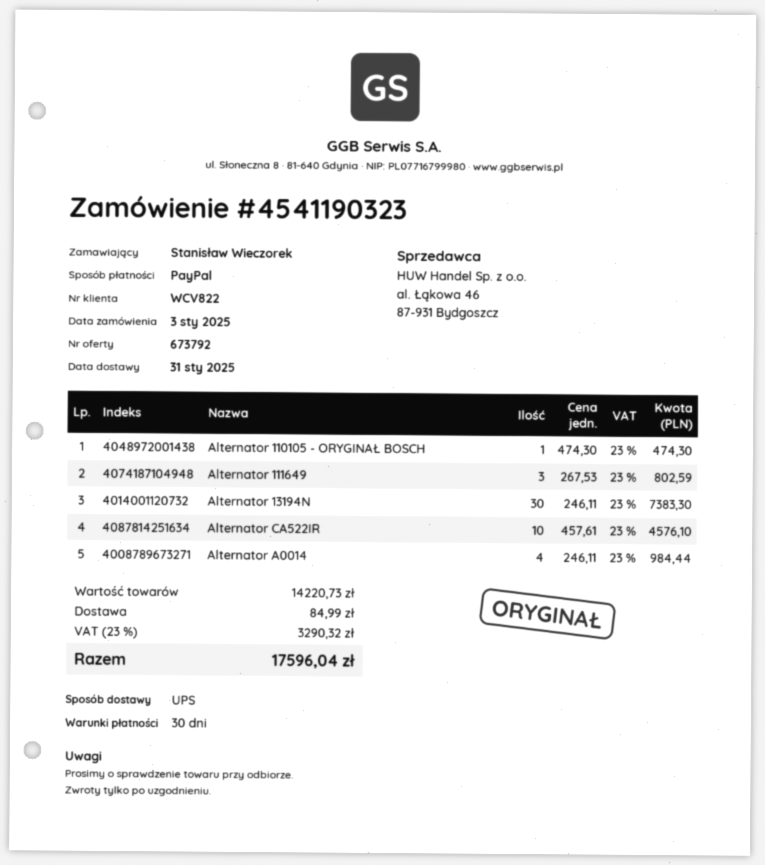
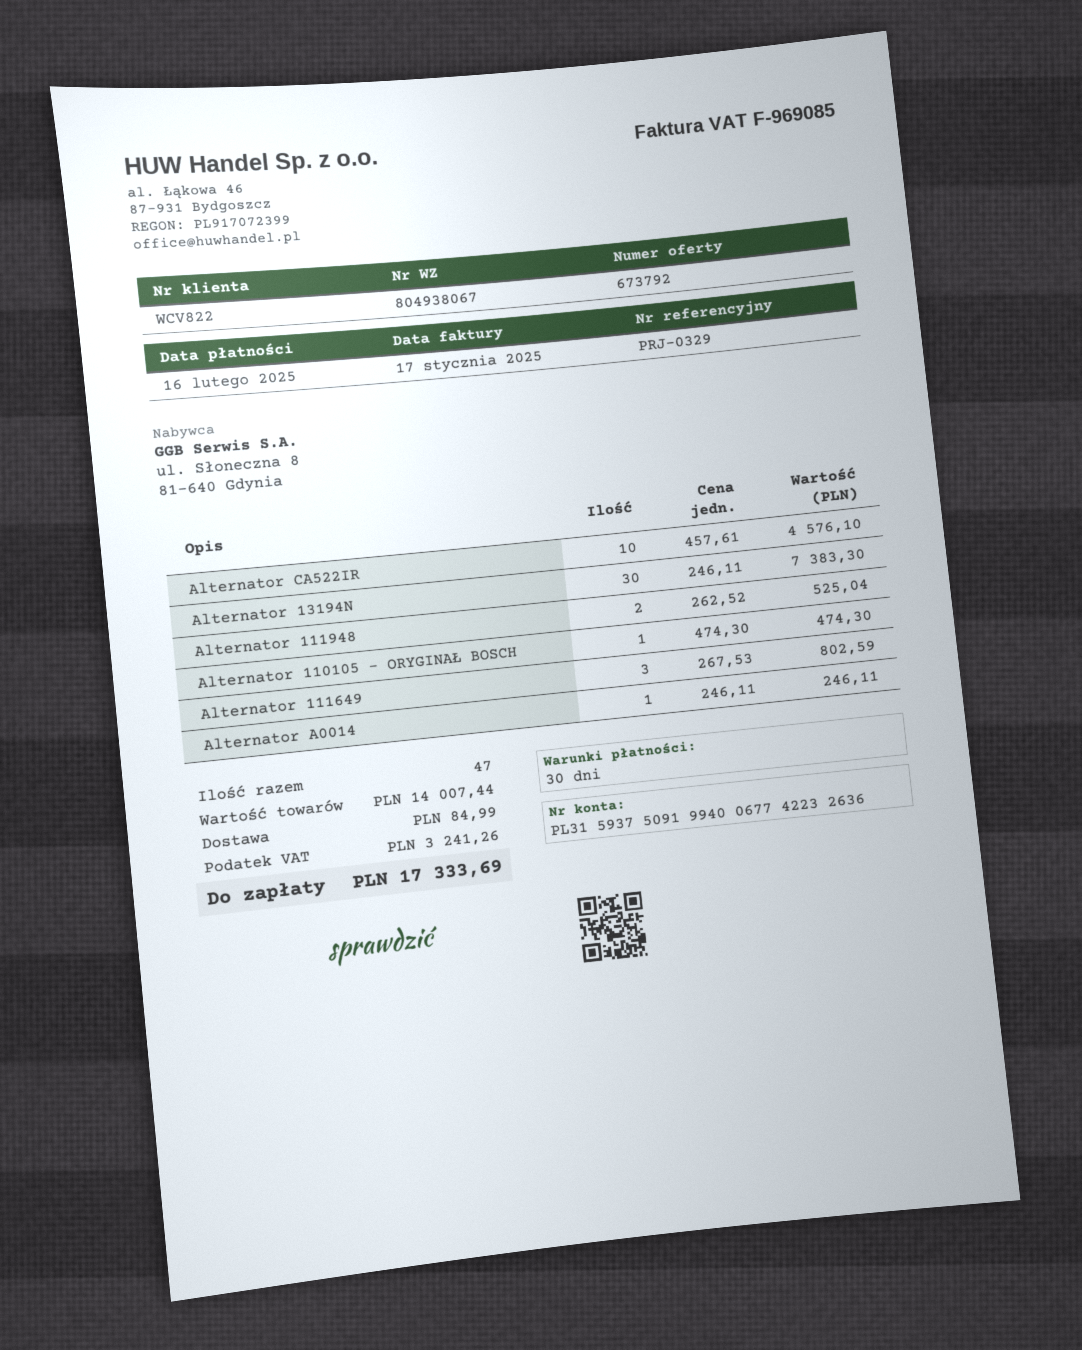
Alternator A0014: 4 x 246.11 = 984.44 -> 1 x 246.11 = 246.11
Alternator 111948: none -> 2 x 262.52 = 525.04
subtotal: 14220.73 -> 14007.44
tax: 3290.32 -> 3241.26
total: 17596.04 -> 17333.69

